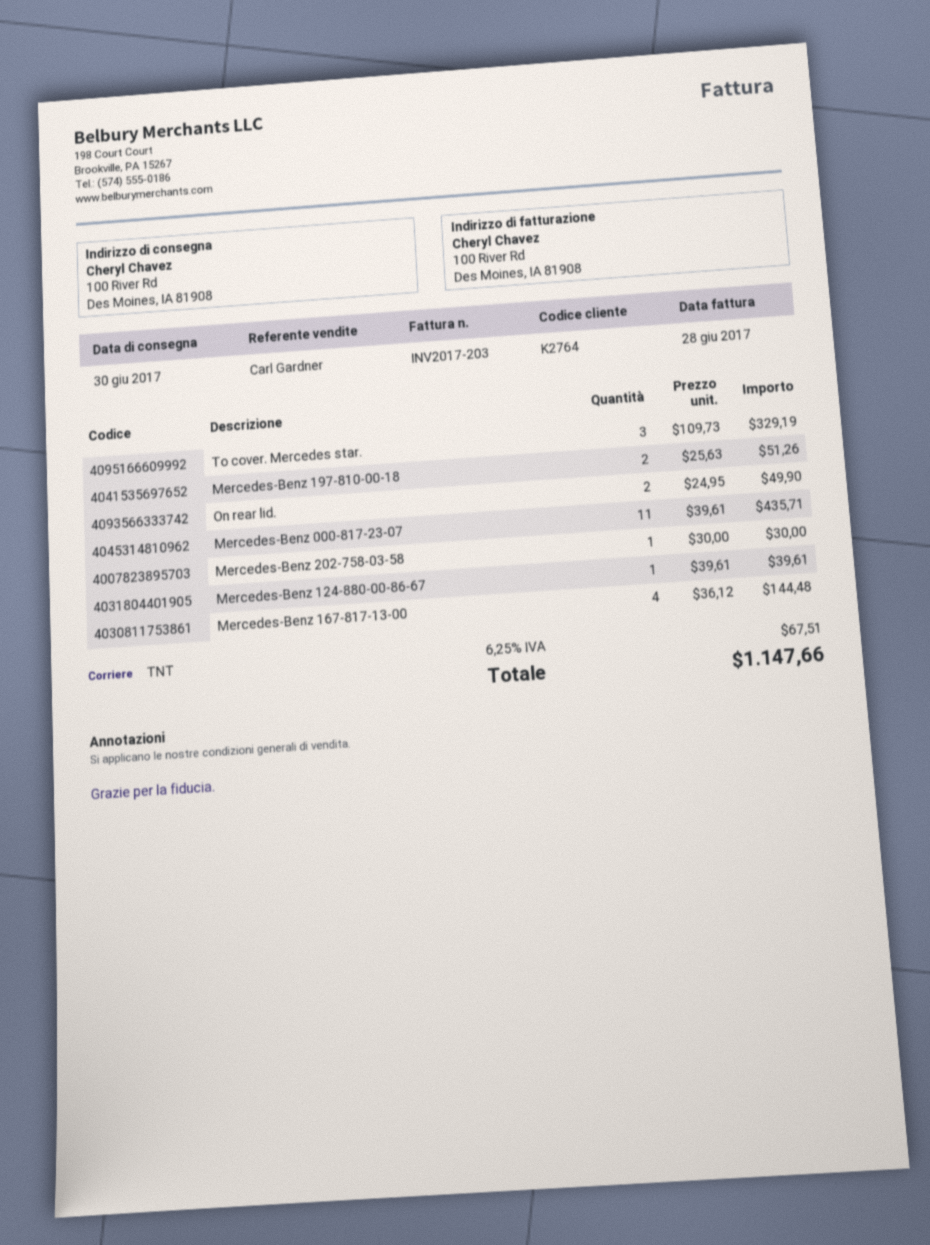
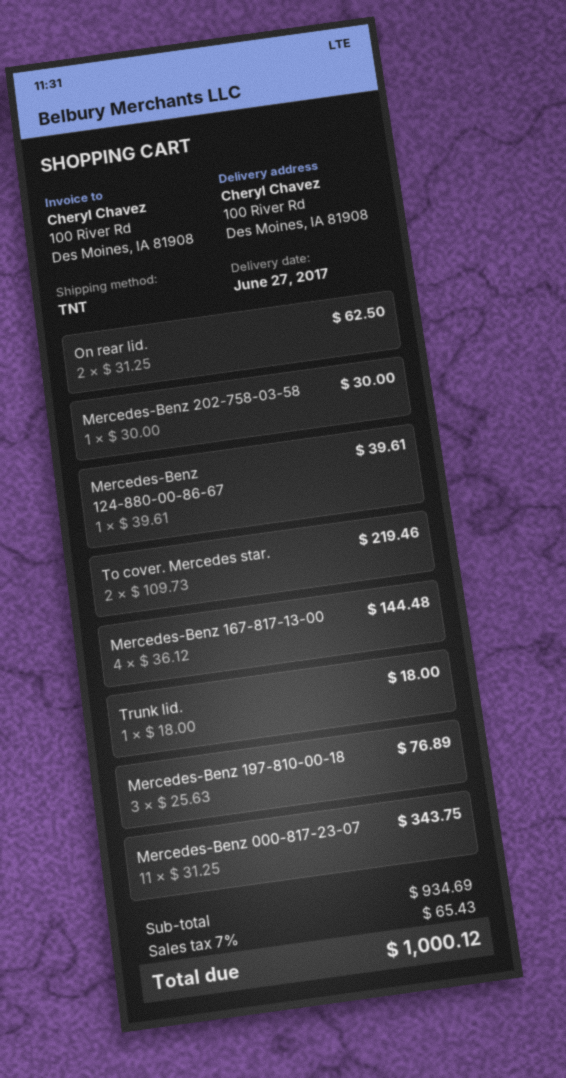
delivery date: 2017-06-30 -> 2017-06-27
To cover. Mercedes star.: 3 x 109.73 = 329.19 -> 2 x 109.73 = 219.46
Mercedes-Benz 197-810-00-18: 2 x 25.63 = 51.26 -> 3 x 25.63 = 76.89
On rear lid.: 2 x 24.95 = 49.90 -> 2 x 31.25 = 62.50
Mercedes-Benz 000-817-23-07: 11 x 39.61 = 435.71 -> 11 x 31.25 = 343.75
Trunk lid.: none -> 1 x 18.00 = 18.00
tax: 6.25% = 67.51 -> 7% = 65.43
total: 1147.66 -> 1000.12

